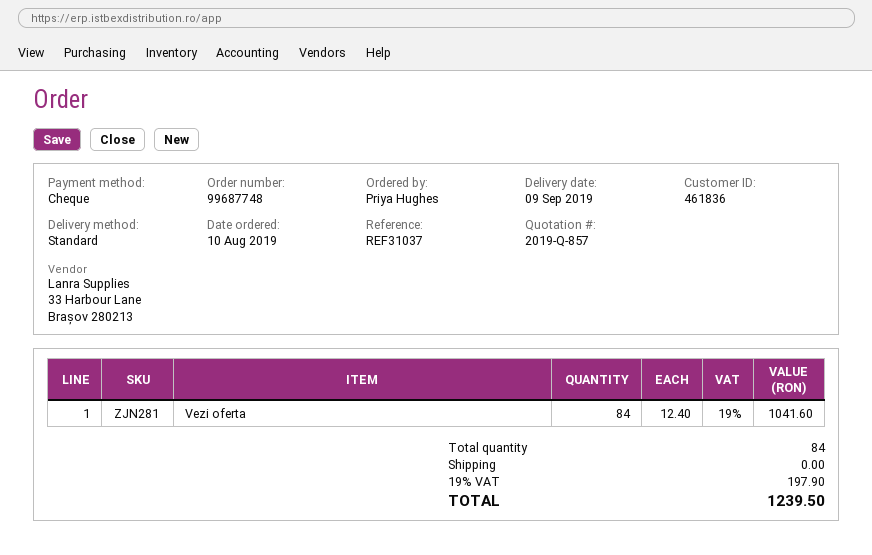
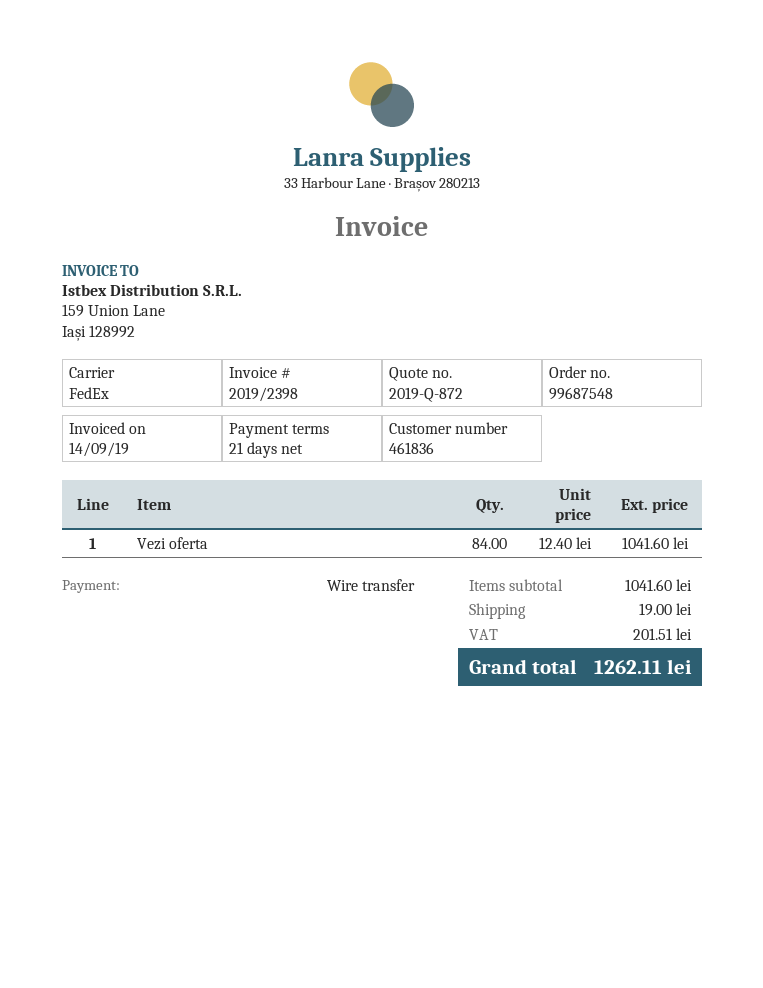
quote number: 2019-Q-857 -> 2019-Q-872
order number: 99687748 -> 99687548
payment method: cheque -> bank transfer
shipping method: standard -> FedEx
shipping: 0.00 -> 19.00
tax: 197.90 -> 201.51
total: 1239.50 -> 1262.11

